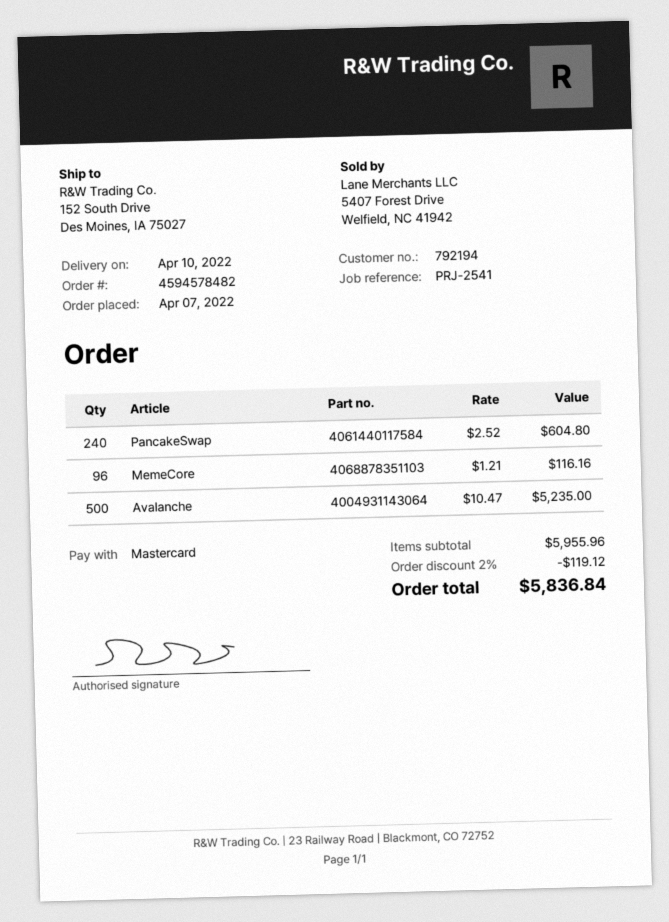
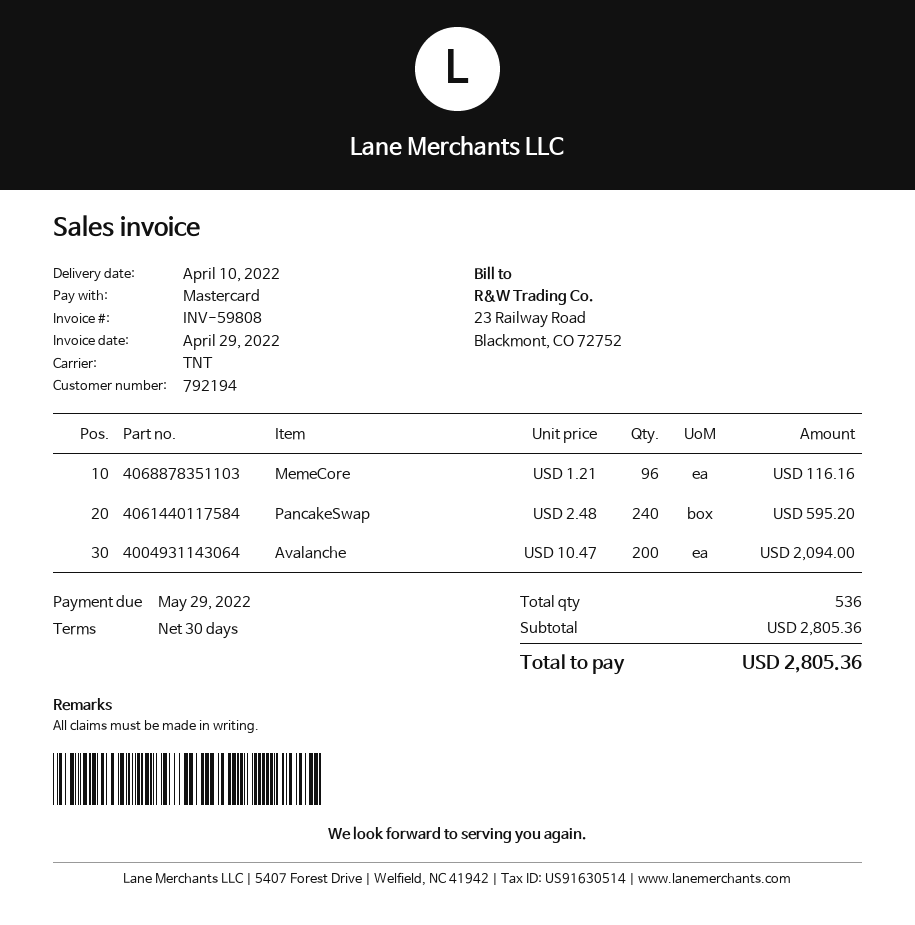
PancakeSwap: 240 x 2.52 = 604.80 -> 240 x 2.48 = 595.20
Avalanche: 500 x 10.47 = 5235.00 -> 200 x 10.47 = 2094.00
subtotal: 5955.96 -> 2805.36
discount: 2% = 119.12 -> none
total: 5836.84 -> 2805.36

